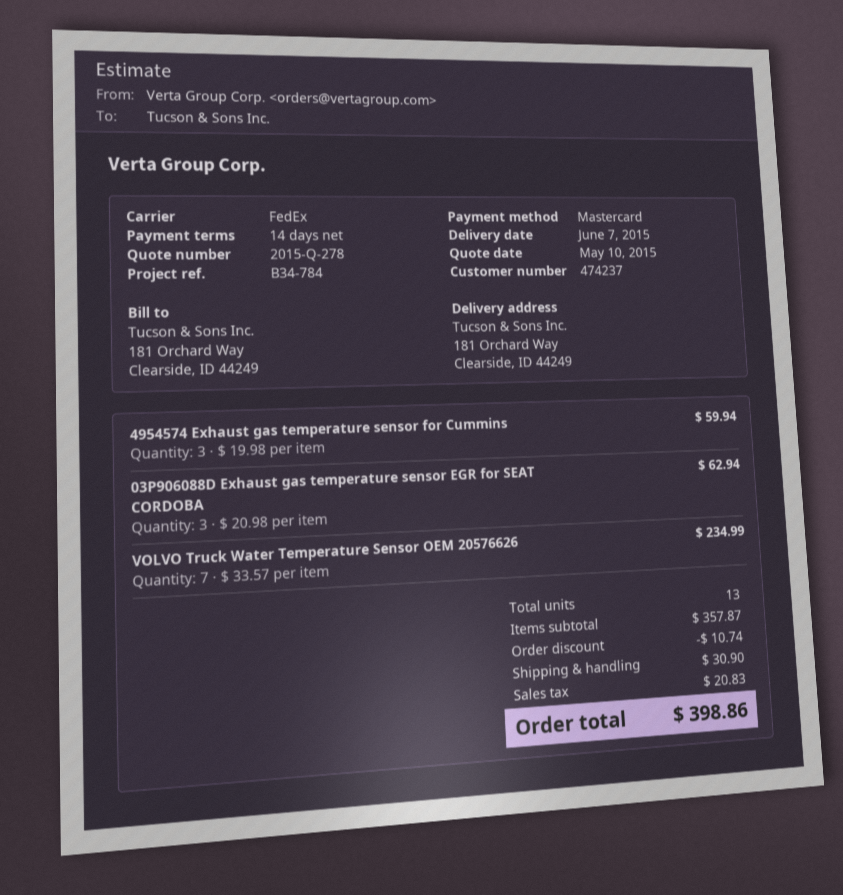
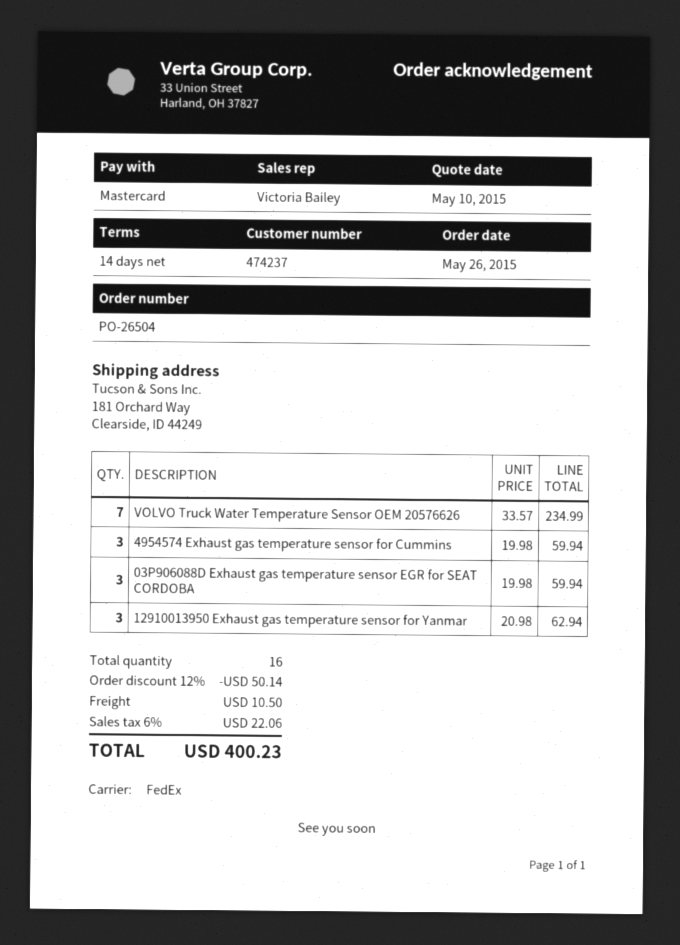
03P906088D Exhaust gas temperature sensor EGR for SEAT CORDOBA: 3 x 20.98 = 62.94 -> 3 x 19.98 = 59.94
12910013950 Exhaust gas temperature sensor for Yanmar: none -> 3 x 20.98 = 62.94
total quantity: 13 -> 16
discount: 10.74 -> 50.14
shipping: 30.90 -> 10.50
tax: 20.83 -> 22.06
total: 398.86 -> 400.23

